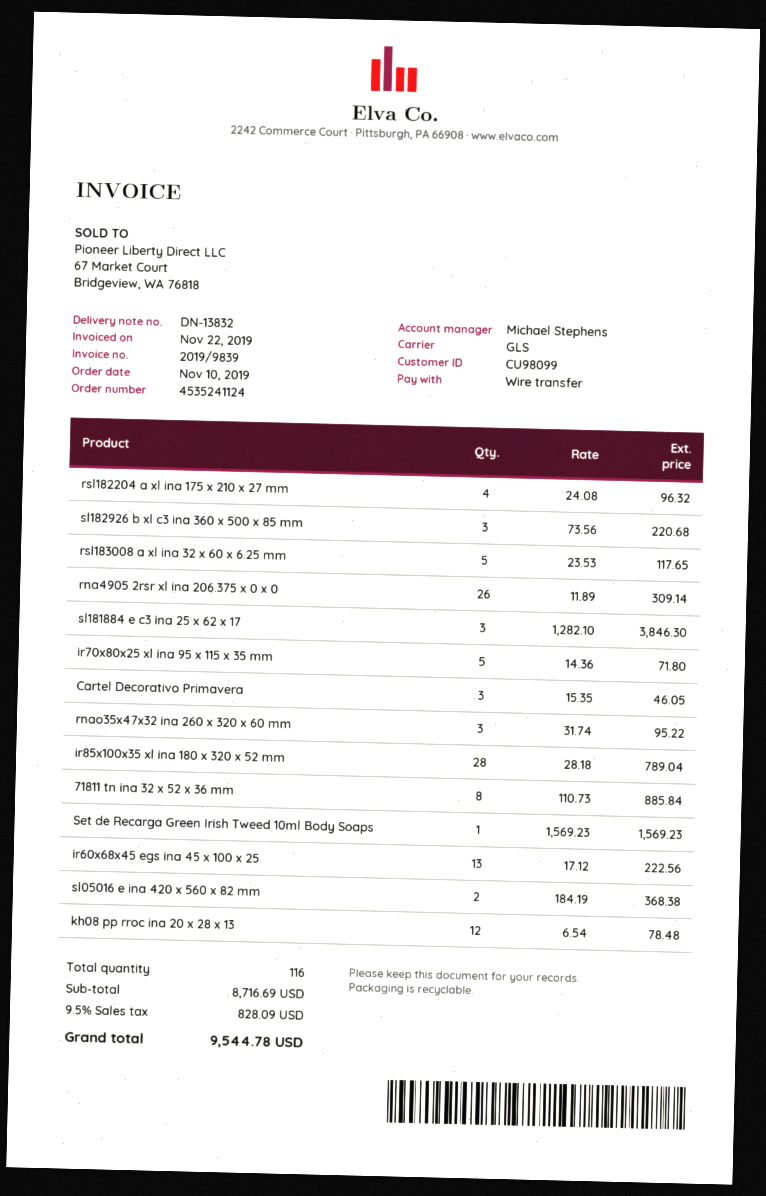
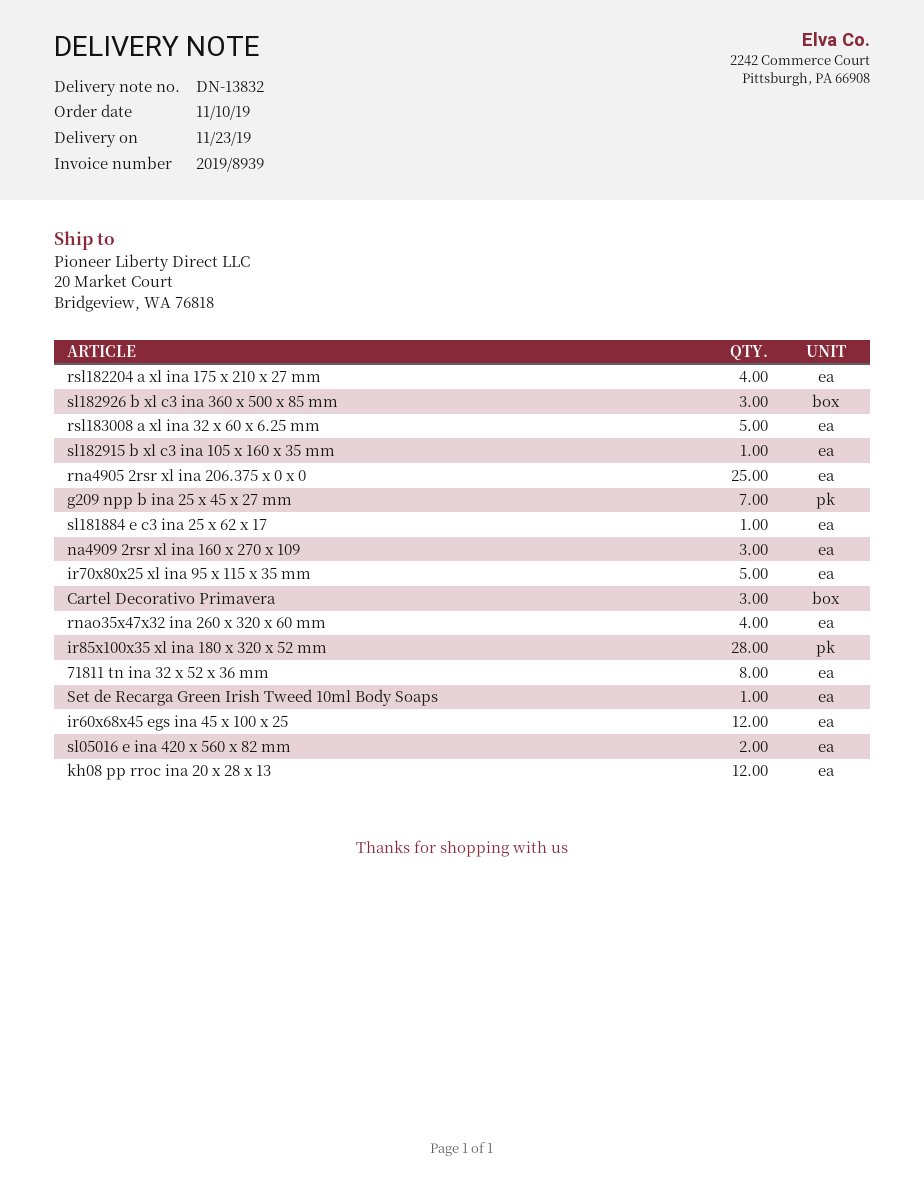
invoice number: 2019/9839 -> 2019/8939
rna4905 2rsr xl ina 206.375 x 0 x 0: 26 -> 25
sl181884 e c3 ina 25 x 62 x 17: 3 -> 1
rnao35x47x32 ina 260 x 320 x 60 mm: 3 -> 4
ir60x68x45 egs ina 45 x 100 x 25: 13 -> 12
sl182915 b xl c3 ina 105 x 160 x 35 mm: none -> 1
g209 npp b ina 25 x 45 x 27 mm: none -> 7
na4909 2rsr xl ina 160 x 270 x 109: none -> 3

